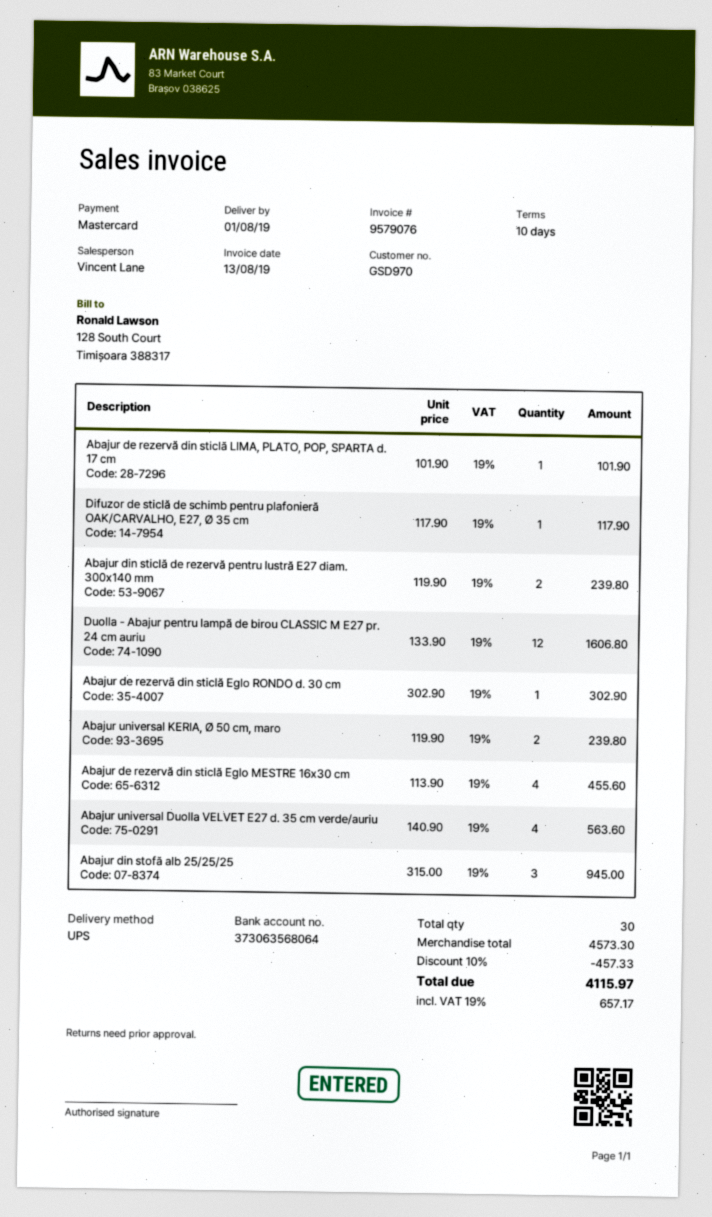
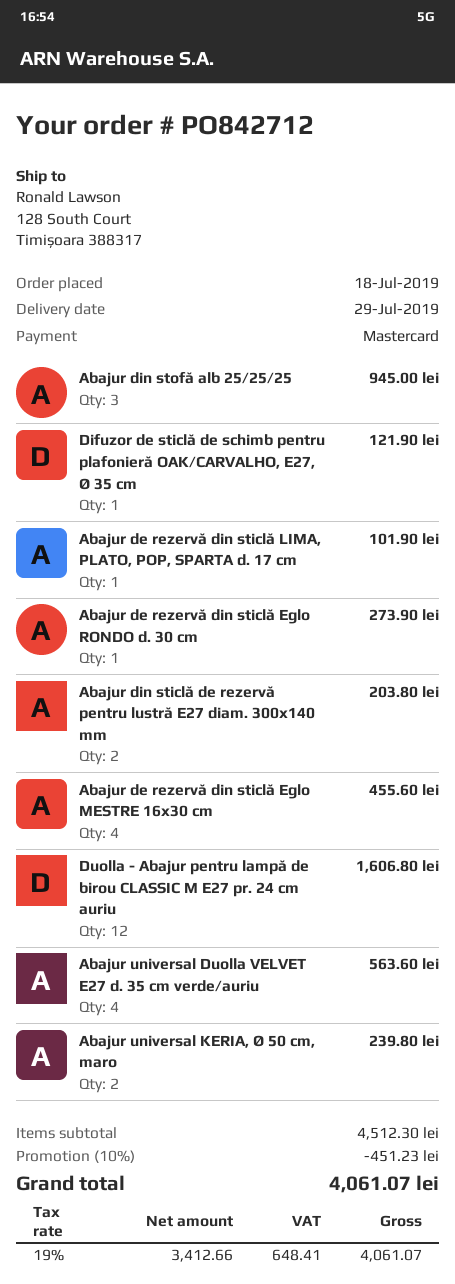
delivery date: 2019-08-01 -> 2019-07-29
Difuzor de sticlă de schimb pentru plafonieră OAK/CARVALHO, E27, Ø 35 cm: 1 for 117.90 -> 1 for 121.90
Abajur din sticlă de rezervă pentru lustră E27 diam. 300x140 mm: 2 for 239.80 -> 2 for 203.80
Abajur de rezervă din sticlă Eglo RONDO d. 30 cm: 1 for 302.90 -> 1 for 273.90
subtotal: 4573.30 -> 4512.30
discount: 10% = 457.33 -> 10% = 451.23
tax: 19% = 657.17 -> 19% = 648.41
total: 4115.97 -> 4061.07

